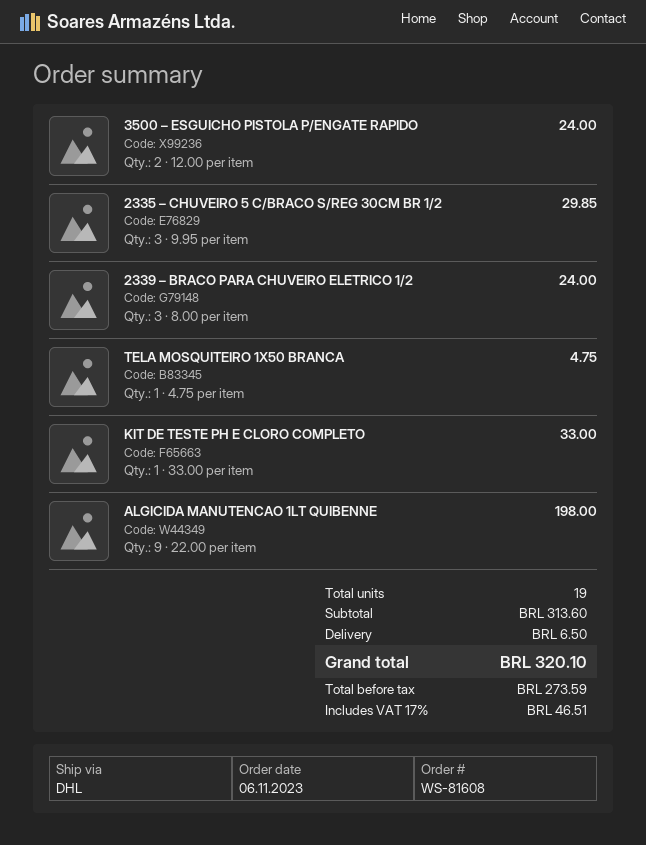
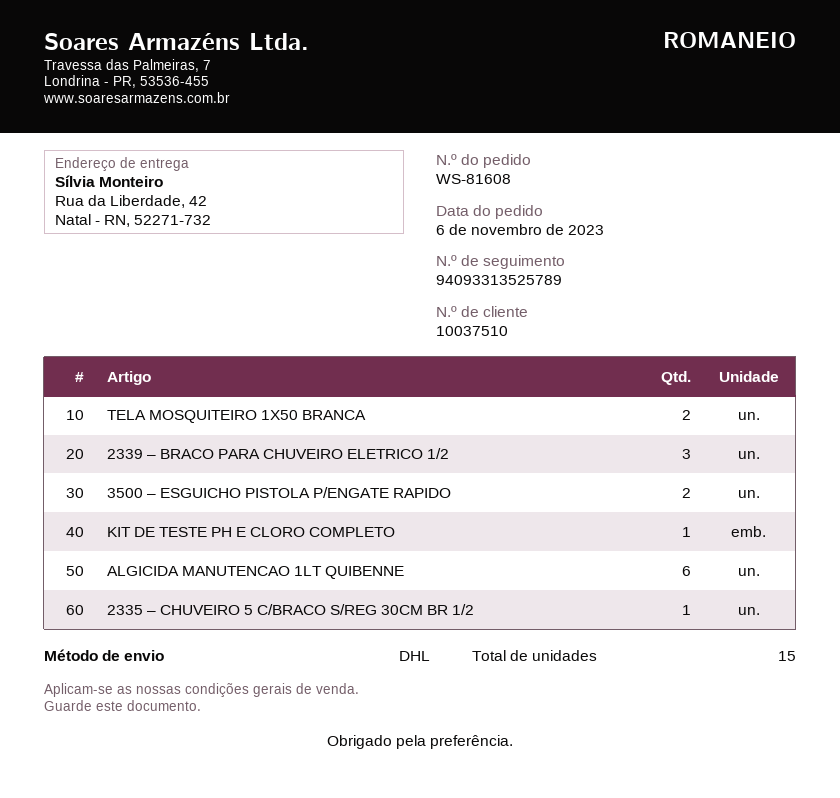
2335 – CHUVEIRO 5 C/BRACO S/REG 30CM BR 1/2: 3 -> 1
TELA MOSQUITEIRO 1X50 BRANCA: 1 -> 2
ALGICIDA MANUTENCAO 1LT QUIBENNE: 9 -> 6
total quantity: 19 -> 15

